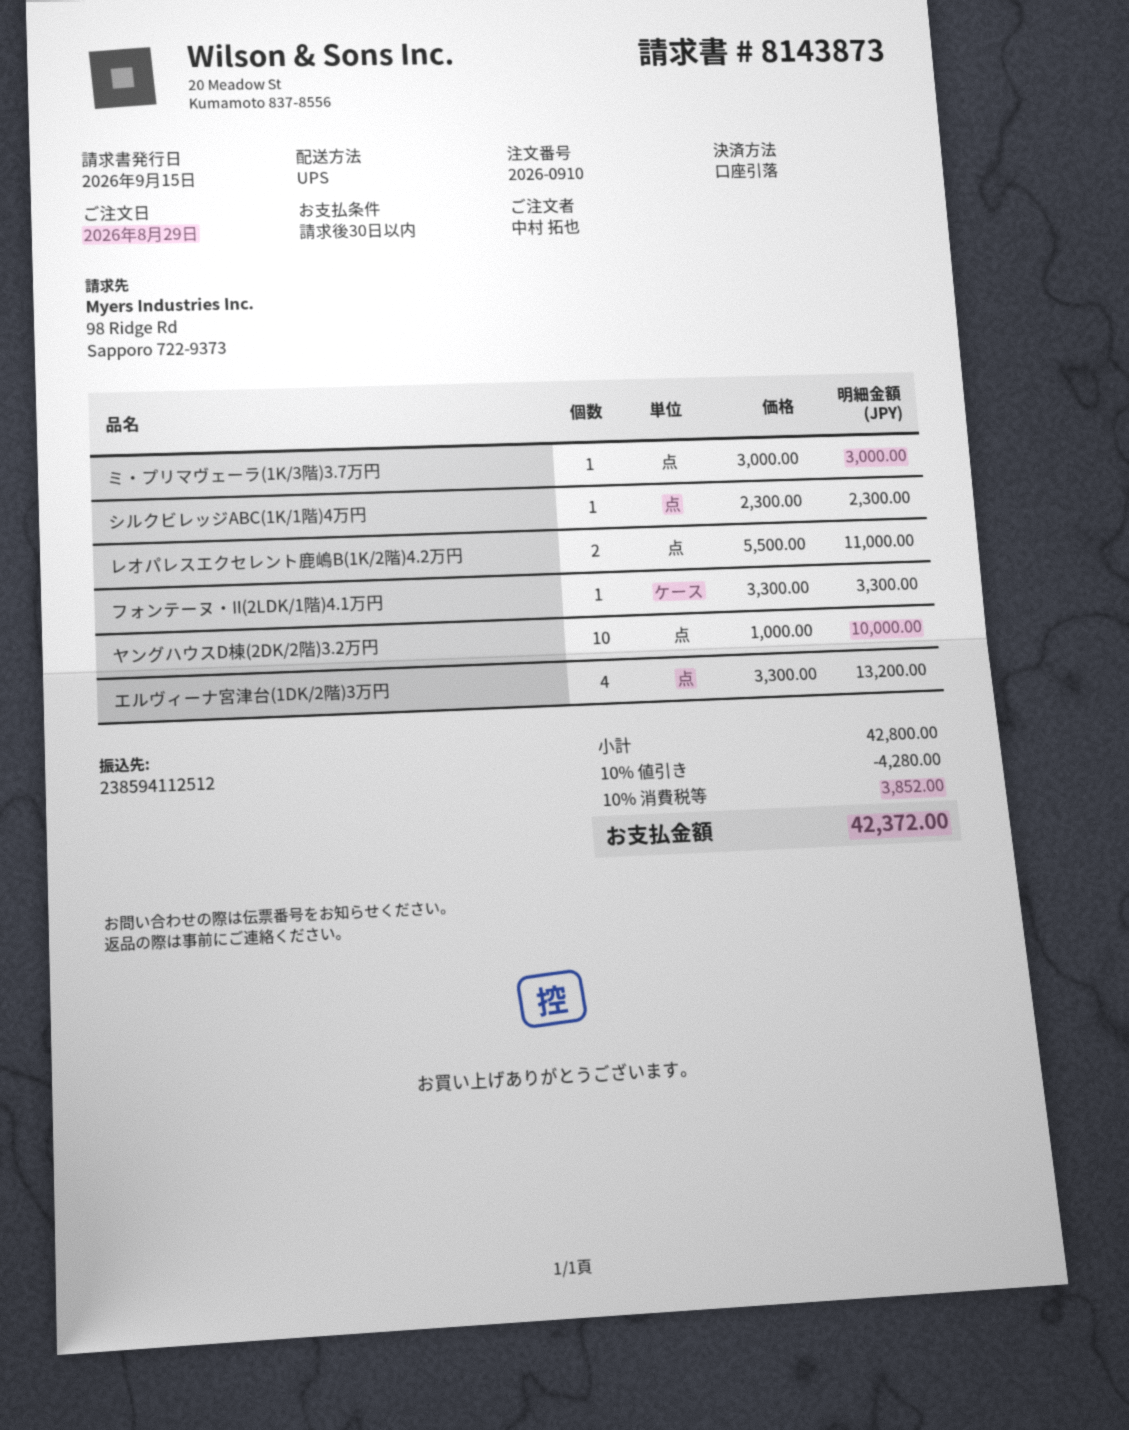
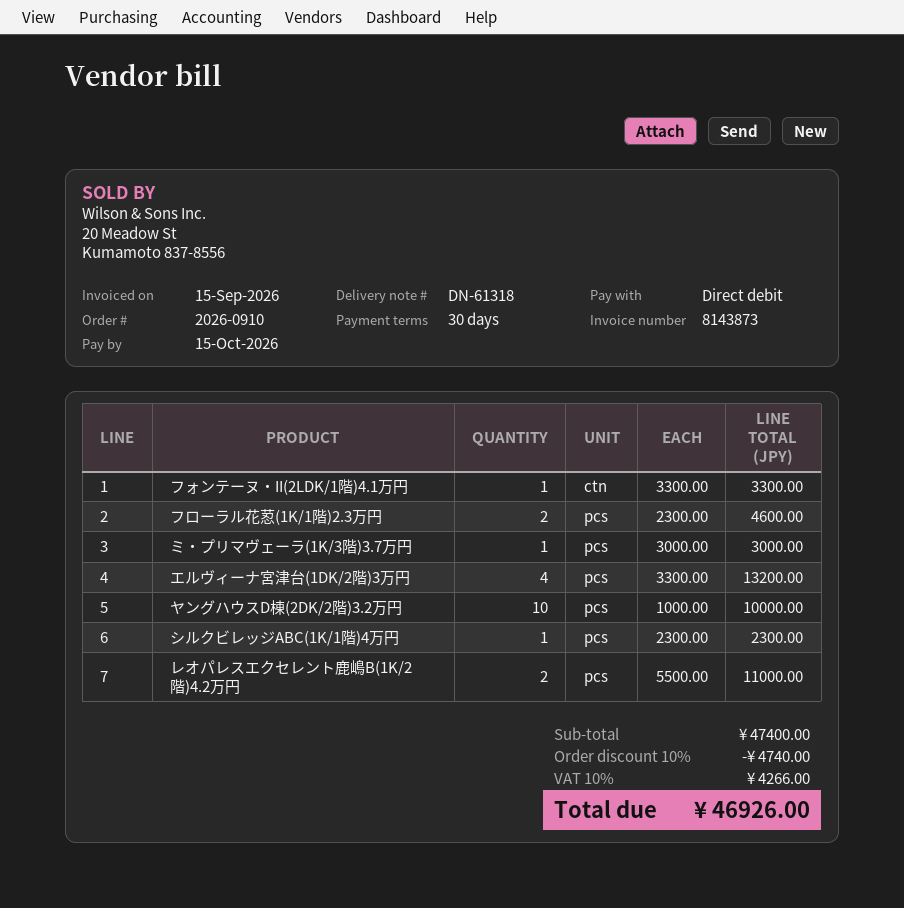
フローラル花荵(1K/1階)2.3万円: none -> 2 x 2300.00 = 4600.00
subtotal: 42800.00 -> 47400.00
discount: 10% = 4280.00 -> 10% = 4740.00
tax: 10% = 3852.00 -> 10% = 4266.00
total: 42372.00 -> 46926.00

